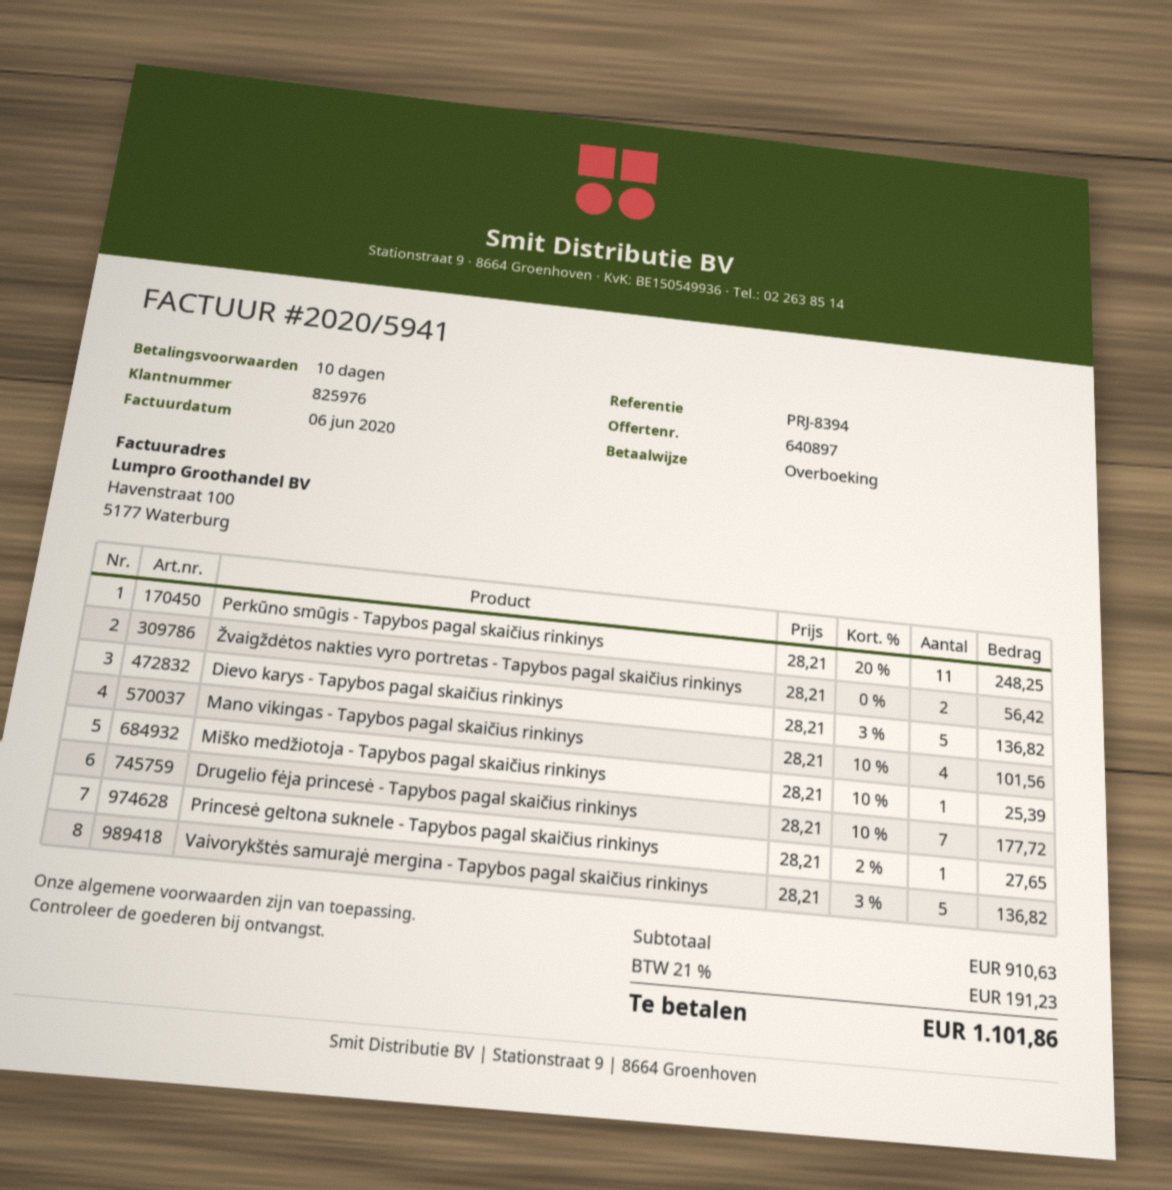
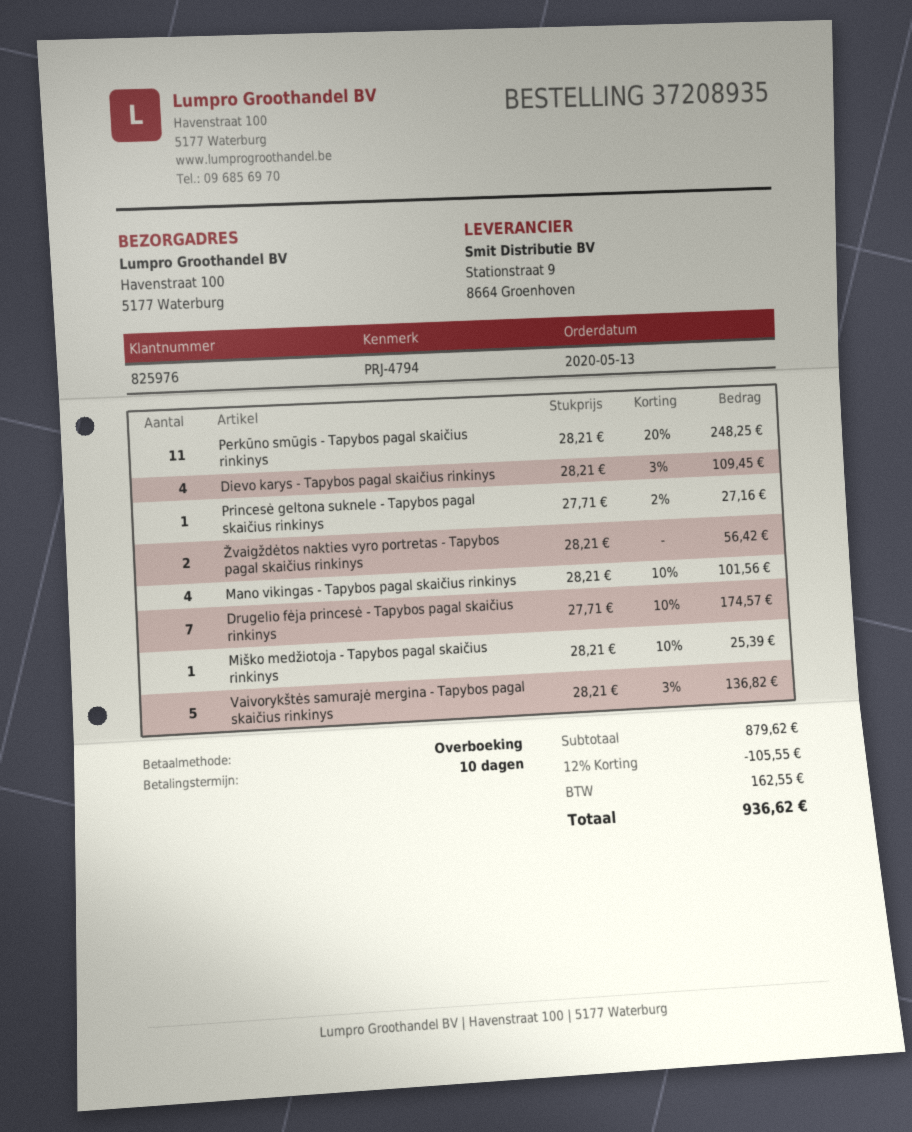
reference: PRJ-8394 -> PRJ-4794
Dievo karys - Tapybos pagal skaičius rinkinys: 5 x 28.21 - 3% = 136.82 -> 4 x 28.21 - 3% = 109.45
Drugelio fėja princesė - Tapybos pagal skaičius rinkinys: 7 x 28.21 - 10% = 177.72 -> 7 x 27.71 - 10% = 174.57
Princesė geltona suknele - Tapybos pagal skaičius rinkinys: 1 x 28.21 - 2% = 27.65 -> 1 x 27.71 - 2% = 27.16
subtotal: 910.63 -> 879.62
discount: none -> 12% = 105.55
tax: 191.23 -> 162.55
total: 1101.86 -> 936.62

